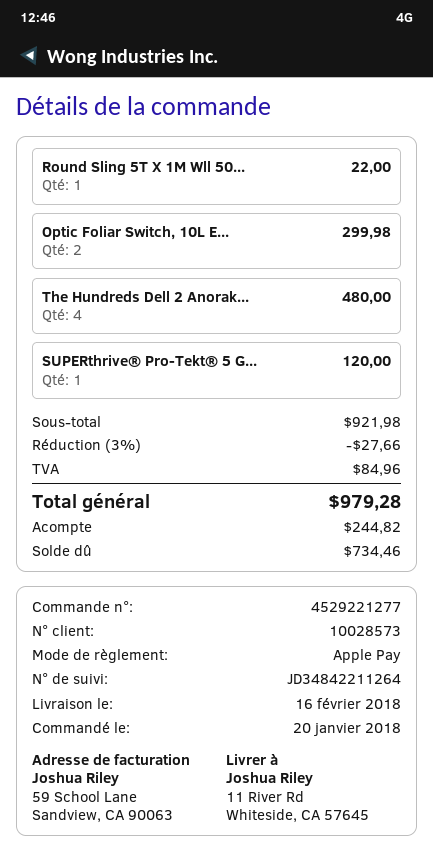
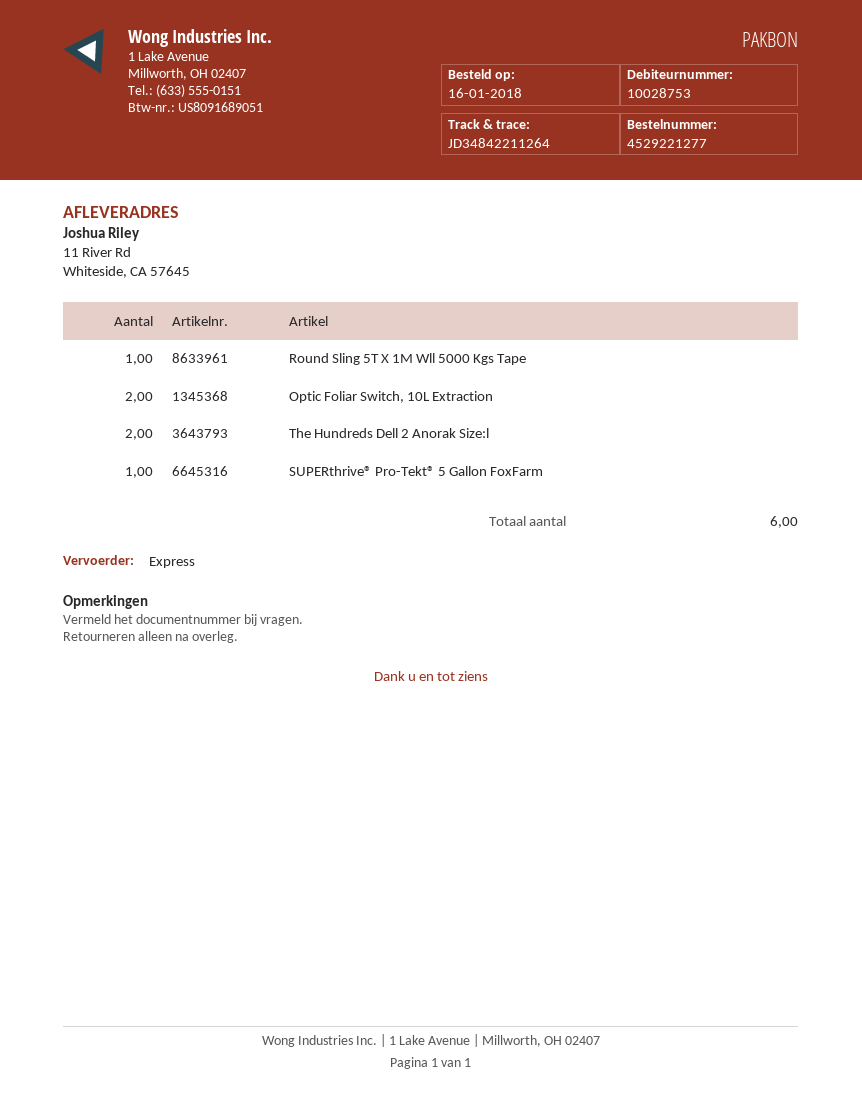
order date: 2018-01-20 -> 2018-01-16
customer number: 10028573 -> 10028753
The Hundreds Dell 2 Anorak...: 4 -> 2

